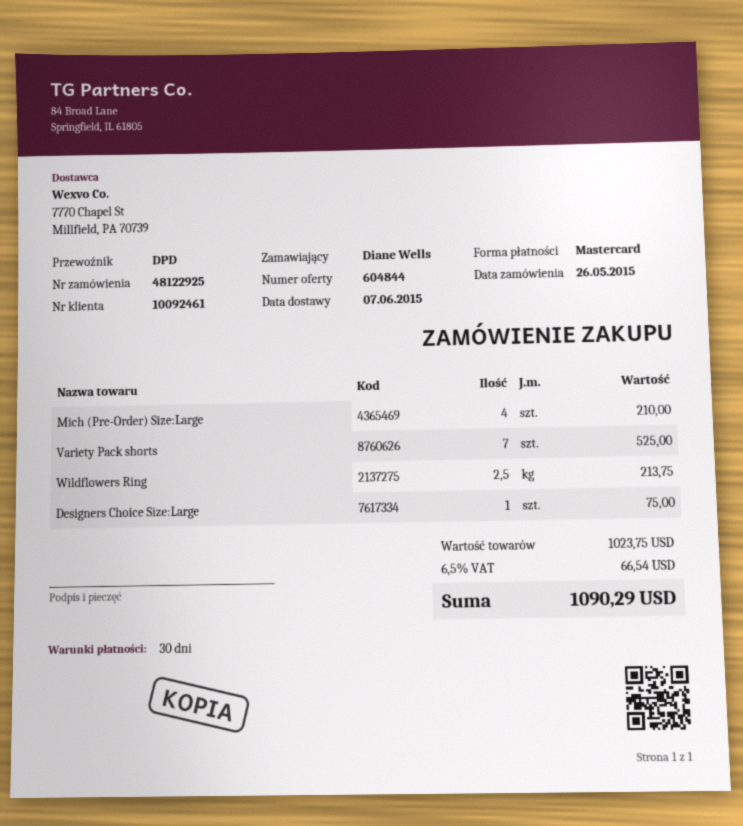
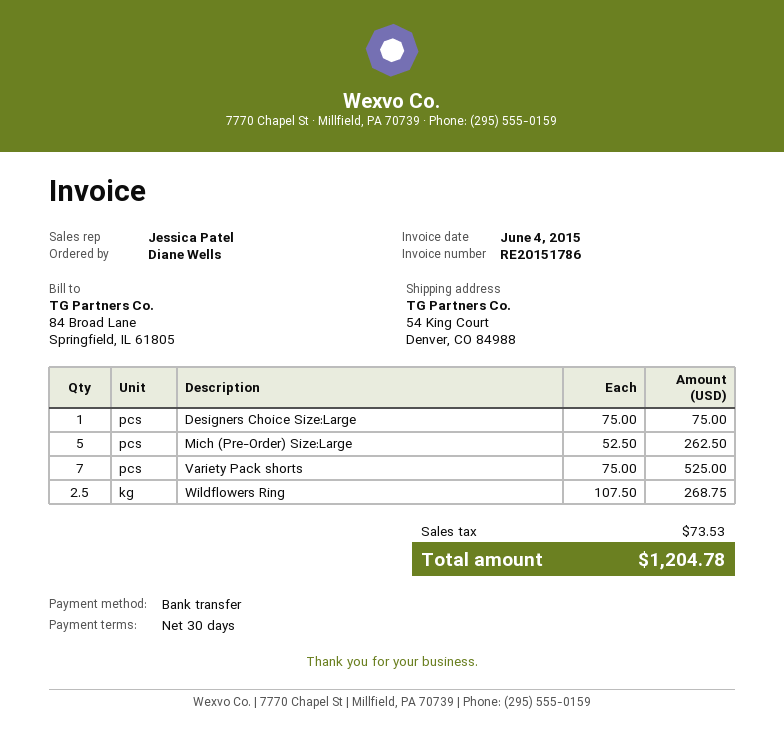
payment method: Mastercard -> bank transfer
Mich (Pre-Order) Size:Large: 4 for 210.00 -> 5 for 262.50
Wildflowers Ring: 2.5 for 213.75 -> 2.5 for 268.75
tax: 66.54 -> 73.53
total: 1090.29 -> 1204.78

